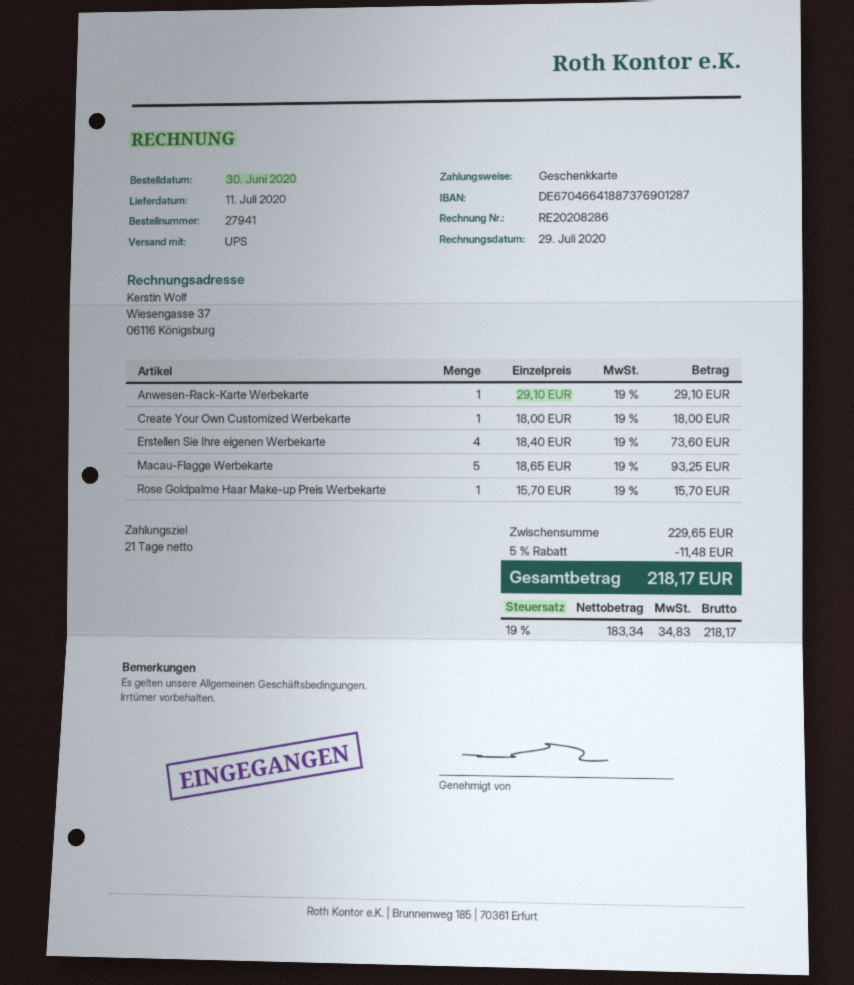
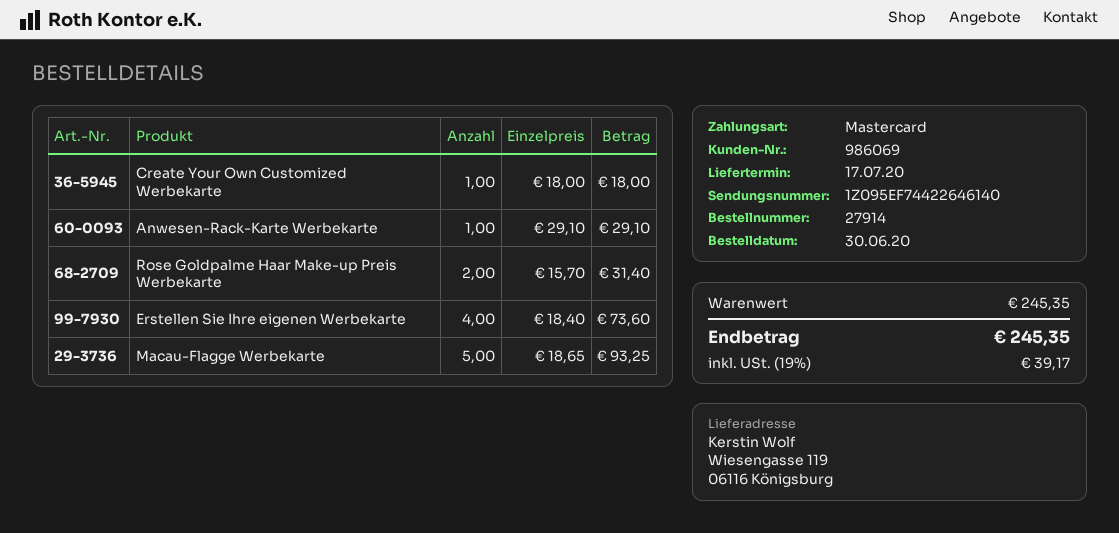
order number: 27941 -> 27914
delivery date: 2020-07-11 -> 2020-07-17
payment method: gift card -> Mastercard
Rose Goldpalme Haar Make-up Preis Werbekarte: 1 x 15.70 = 15.70 -> 2 x 15.70 = 31.40
subtotal: 229.65 -> 245.35
discount: 5% = 11.48 -> none
tax: 19% = 34.83 -> 19% = 39.17
total: 218.17 -> 245.35

